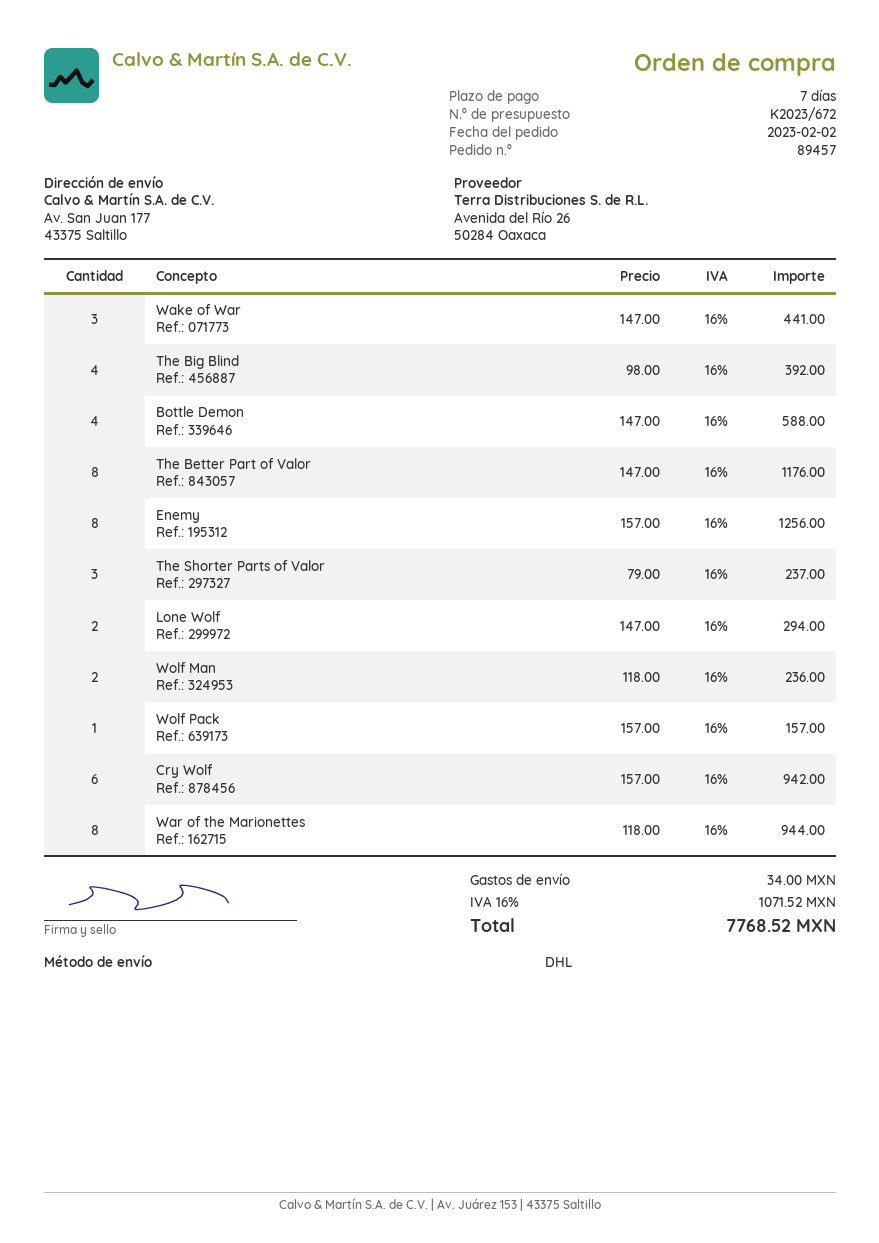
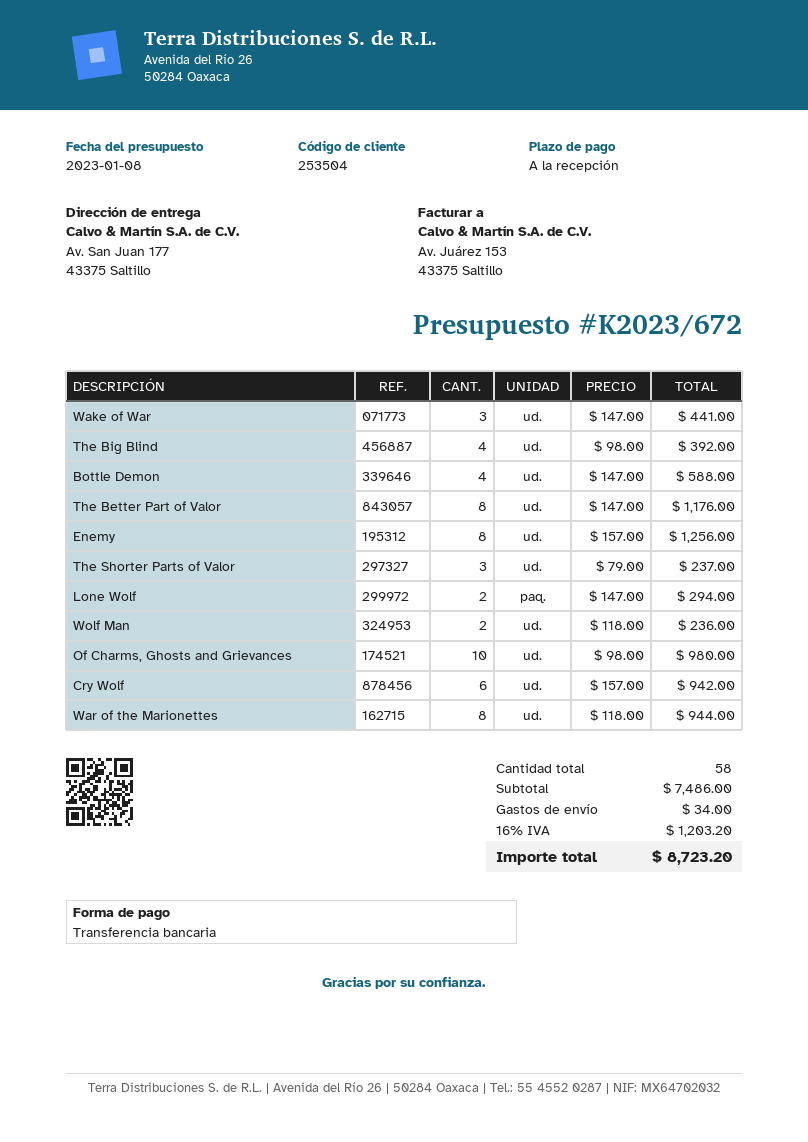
payment terms: 7 days -> on receipt
Wolf Pack: 1 x 157.00 = 157.00 -> none
Of Charms, Ghosts and Grievances: none -> 10 x 98.00 = 980.00
tax: 16% = 1071.52 -> 16% = 1203.20
total: 7768.52 -> 8723.20

